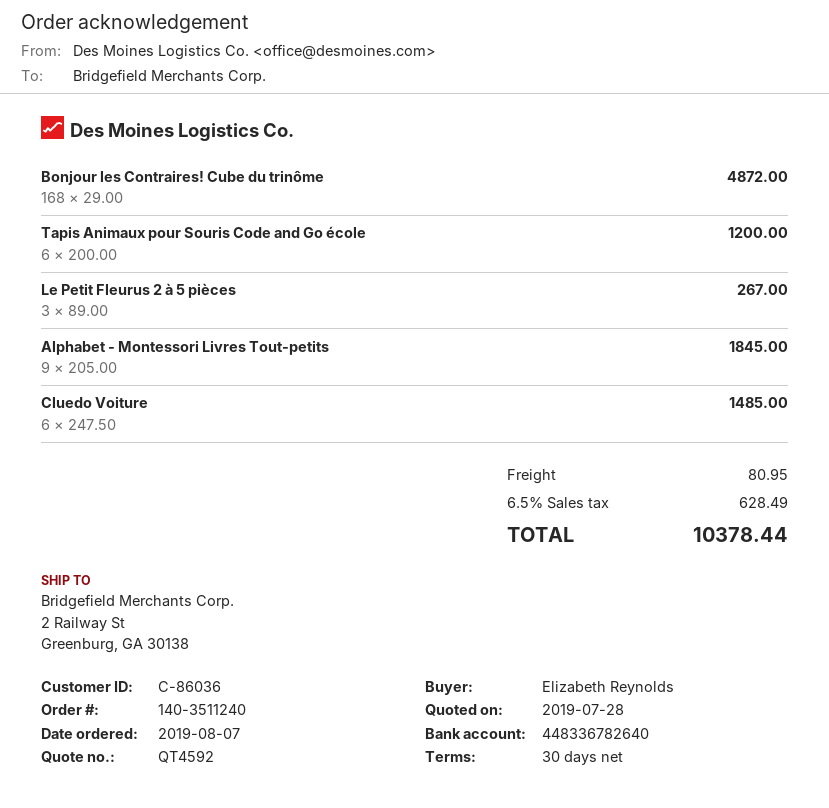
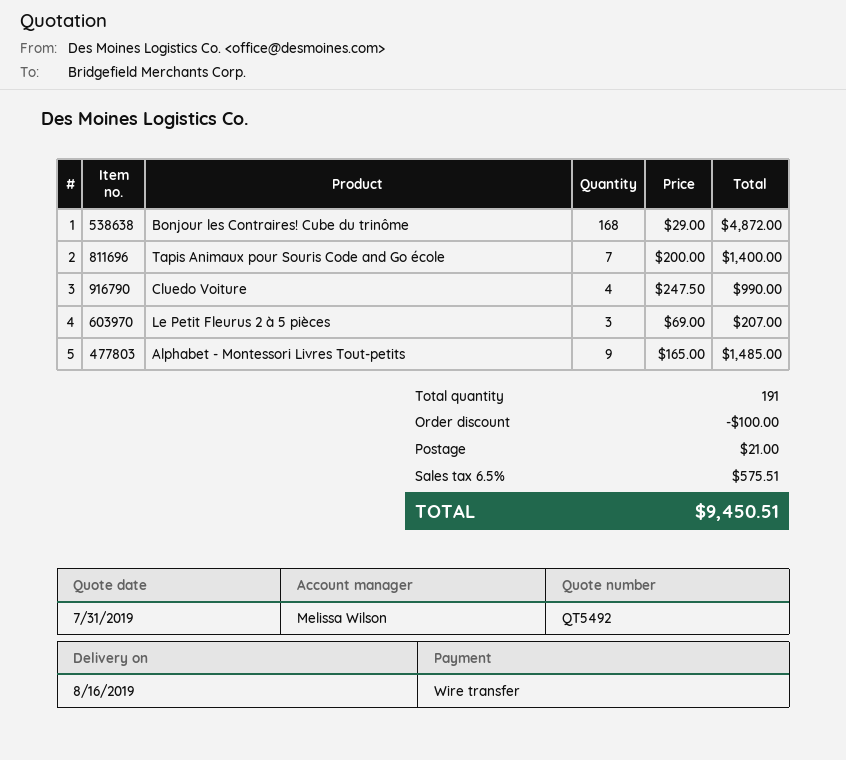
quote number: QT4592 -> QT5492
quote date: 2019-07-28 -> 2019-07-31
Tapis Animaux pour Souris Code and Go école: 6 x 200.00 = 1200.00 -> 7 x 200.00 = 1400.00
Le Petit Fleurus 2 à 5 pièces: 3 x 89.00 = 267.00 -> 3 x 69.00 = 207.00
Alphabet - Montessori Livres Tout-petits: 9 x 205.00 = 1845.00 -> 9 x 165.00 = 1485.00
Cluedo Voiture: 6 x 247.50 = 1485.00 -> 4 x 247.50 = 990.00
discount: none -> 100.00
shipping: 80.95 -> 21.00
tax: 6.5% = 628.49 -> 6.5% = 575.51
total: 10378.44 -> 9450.51

